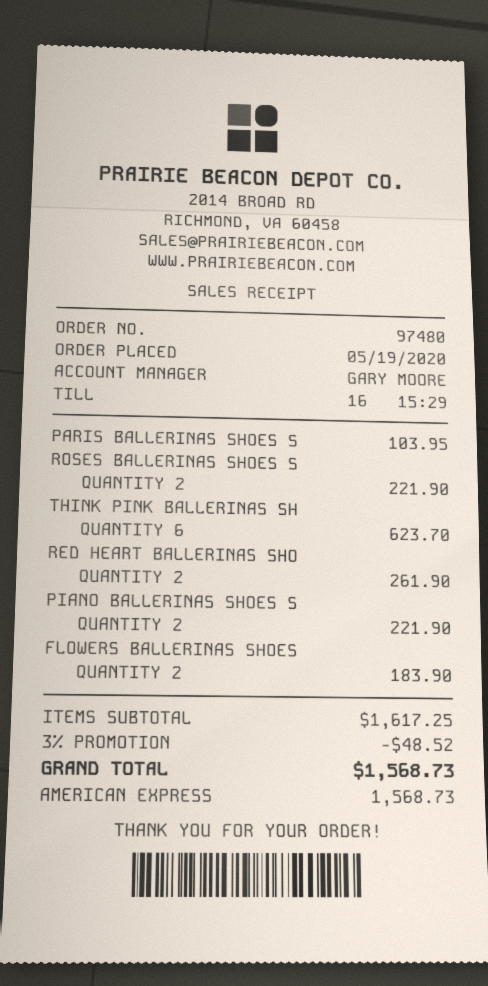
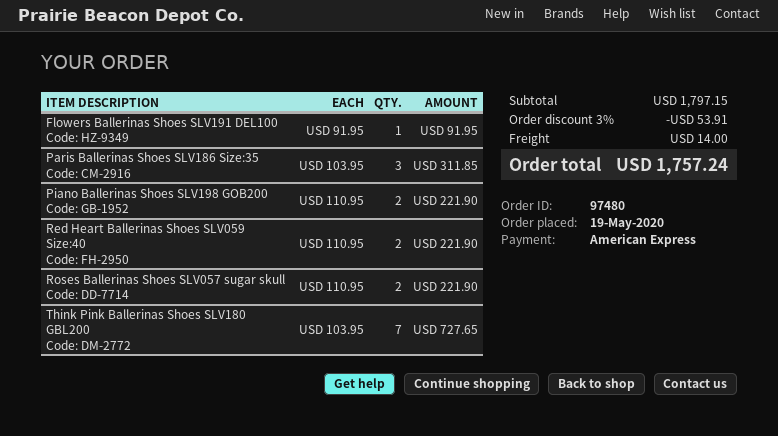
PARIS BALLERINAS SHOES S: 1 for 103.95 -> 3 for 311.85
THINK PINK BALLERINAS SH: 6 for 623.70 -> 7 for 727.65
RED HEART BALLERINAS SHO: 2 for 261.90 -> 2 for 221.90
FLOWERS BALLERINAS SHOES: 2 for 183.90 -> 1 for 91.95
subtotal: 1617.25 -> 1797.15
discount: 3% = 48.52 -> 3% = 53.91
shipping: none -> 14.00
total: 1568.73 -> 1757.24

